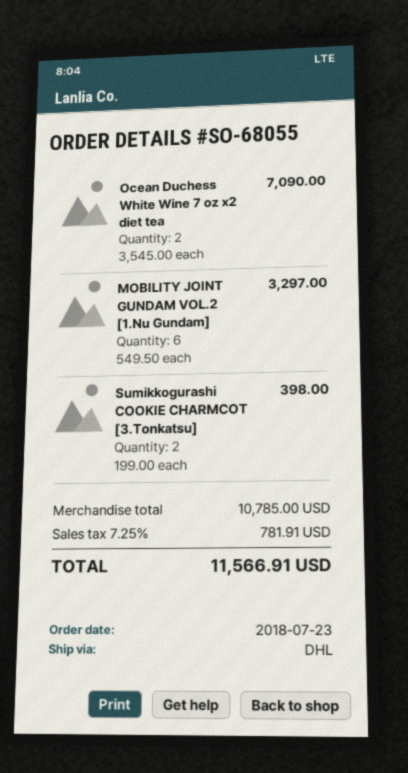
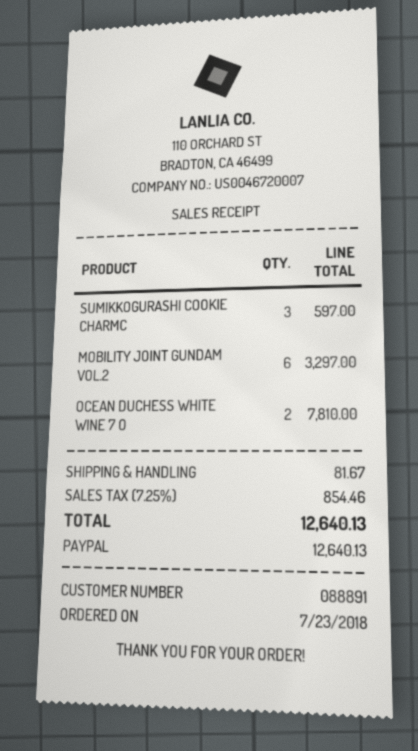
Ocean Duchess White Wine 7 oz x2 diet tea: 2 for 7090.00 -> 2 for 7810.00
Sumikkogurashi COOKIE CHARMCOT [3.Tonkatsu]: 2 for 398.00 -> 3 for 597.00
shipping: none -> 81.67
tax: 7.25% = 781.91 -> 7.25% = 854.46
total: 11566.91 -> 12640.13

